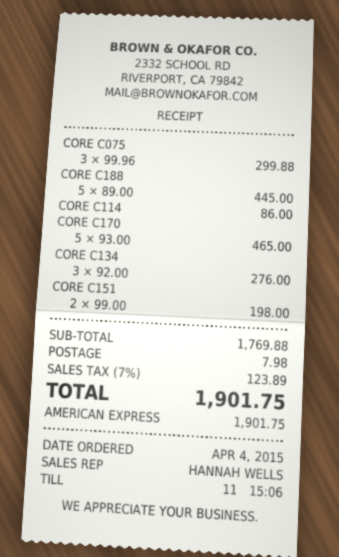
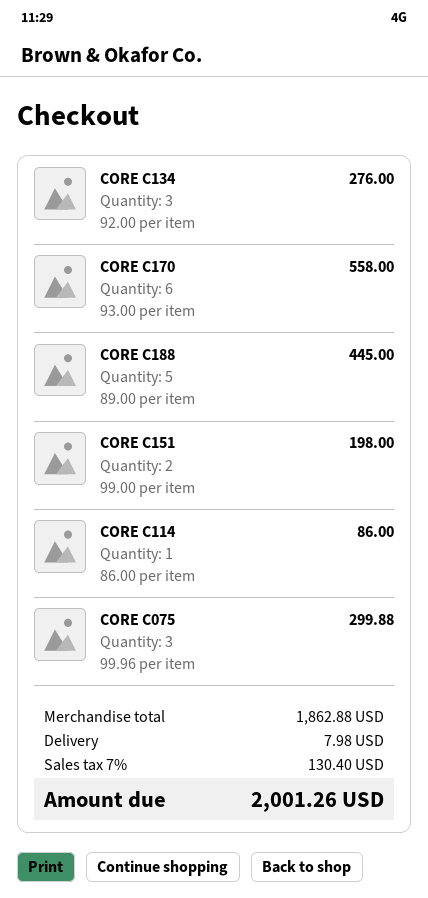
CORE C170: 5 x 93.00 = 465.00 -> 6 x 93.00 = 558.00
subtotal: 1769.88 -> 1862.88
tax: 7% = 123.89 -> 7% = 130.40
total: 1901.75 -> 2001.26

